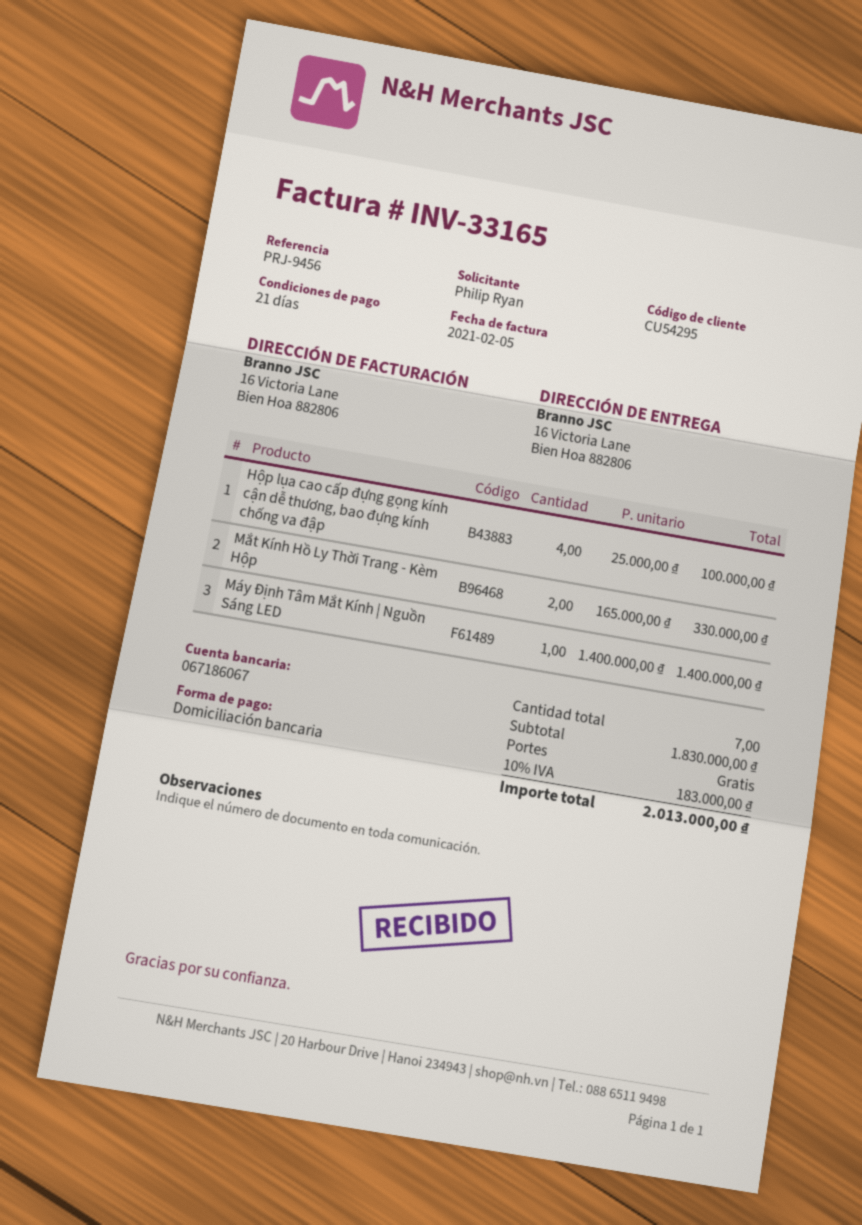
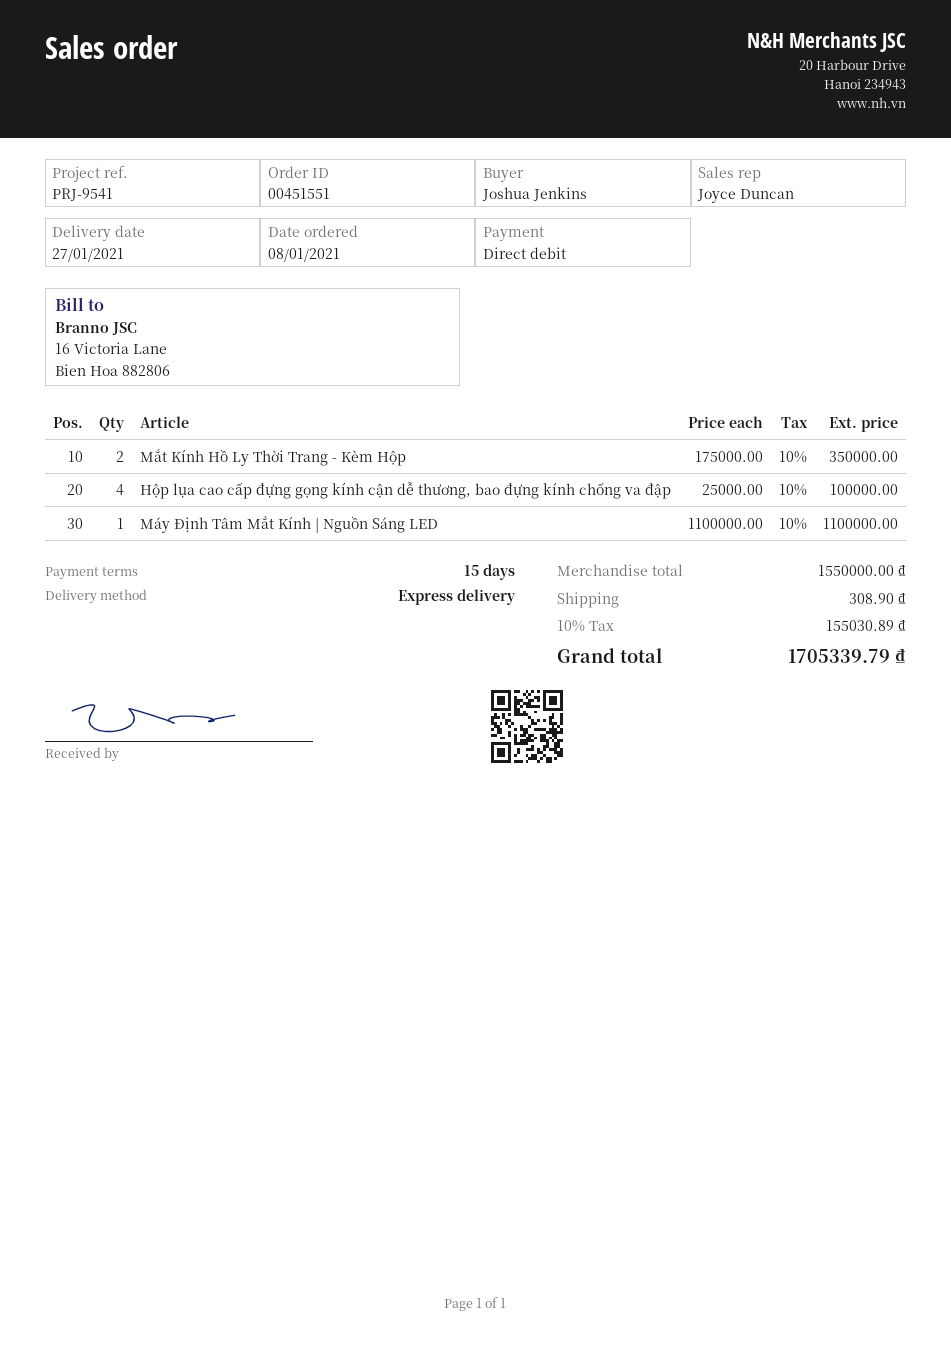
payment terms: 21 days -> 15 days
reference: PRJ-9456 -> PRJ-9541
ordered by: Philip Ryan -> Joshua Jenkins
Mắt Kính Hồ Ly Thời Trang - Kèm Hộp: 2 x 165000.00 = 330000.00 -> 2 x 175000.00 = 350000.00
Máy Định Tâm Mắt Kính | Nguồn Sáng LED: 1 x 1400000.00 = 1400000.00 -> 1 x 1100000.00 = 1100000.00
subtotal: 1830000.00 -> 1550000.00
shipping: 0.00 -> 308.90
tax: 10% = 183000.00 -> 10% = 155030.89
total: 2013000.00 -> 1705339.79

